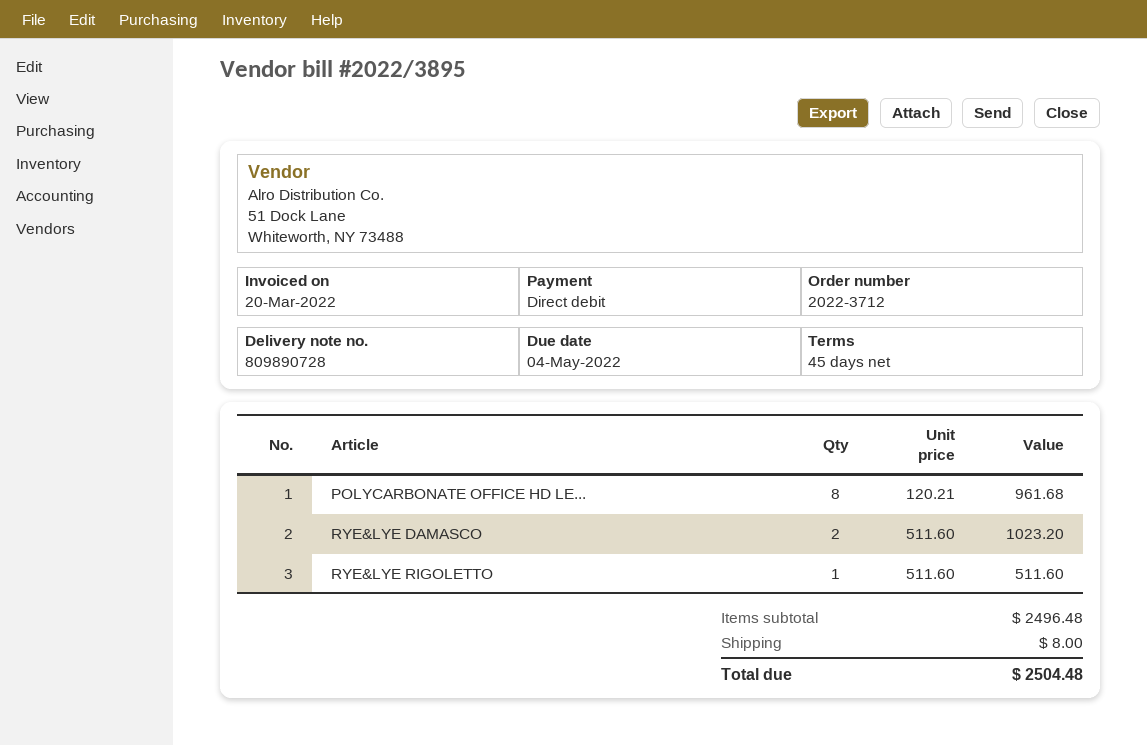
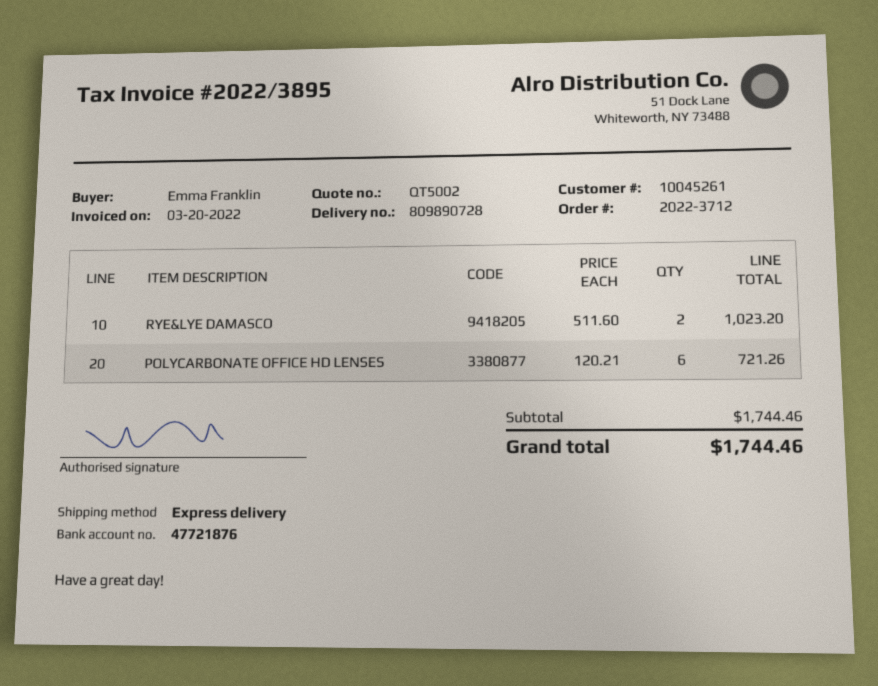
POLYCARBONATE OFFICE HD LE...: 8 x 120.21 = 961.68 -> 6 x 120.21 = 721.26
RYE&LYE RIGOLETTO: 1 x 511.60 = 511.60 -> none
subtotal: 2496.48 -> 1744.46
shipping: 8.00 -> none
total: 2504.48 -> 1744.46

